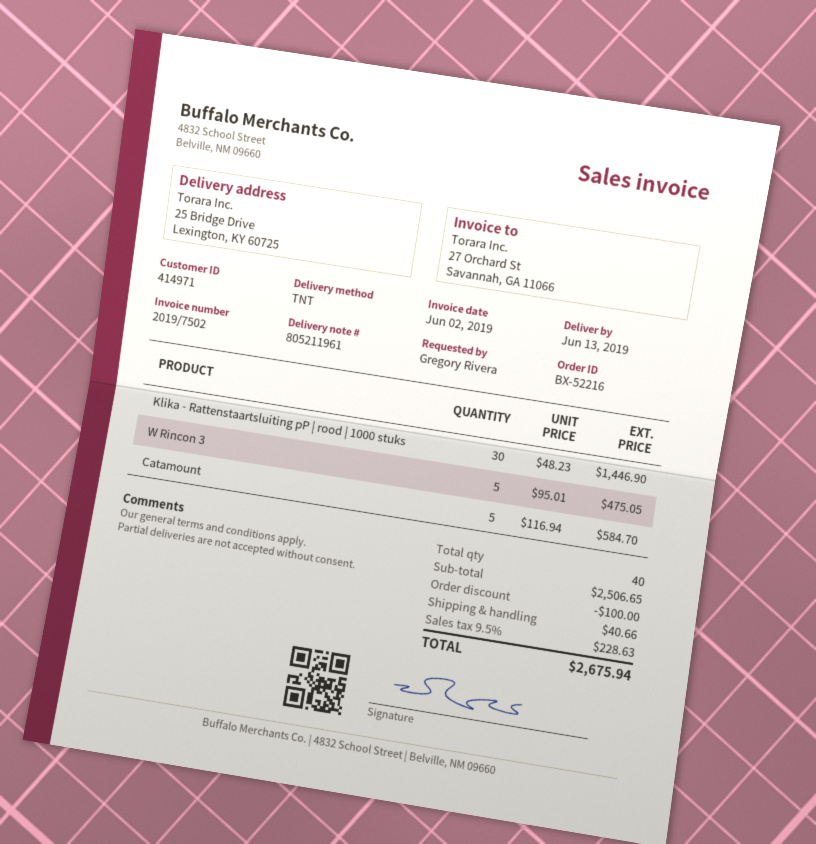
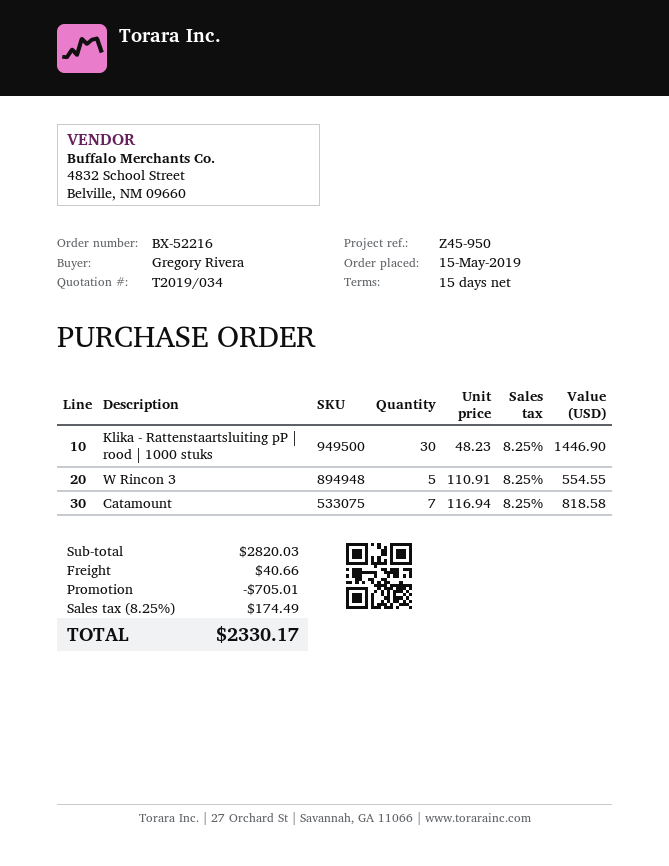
W Rincon 3: 5 x 95.01 = 475.05 -> 5 x 110.91 = 554.55
Catamount: 5 x 116.94 = 584.70 -> 7 x 116.94 = 818.58
subtotal: 2506.65 -> 2820.03
discount: 100.00 -> 705.01
tax: 9.5% = 228.63 -> 8.25% = 174.49
total: 2675.94 -> 2330.17

